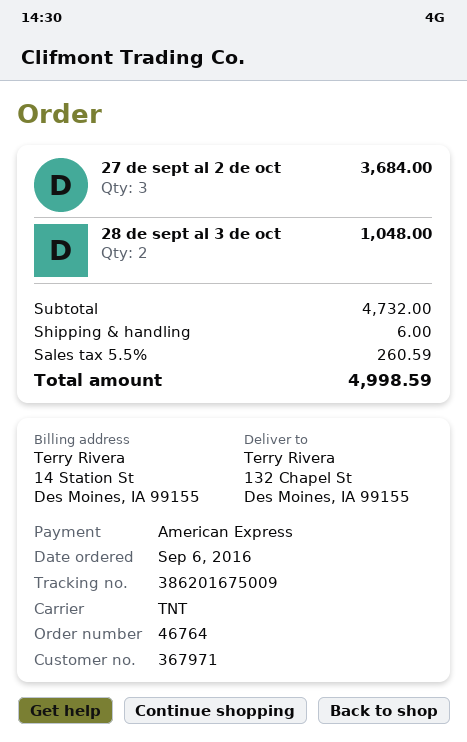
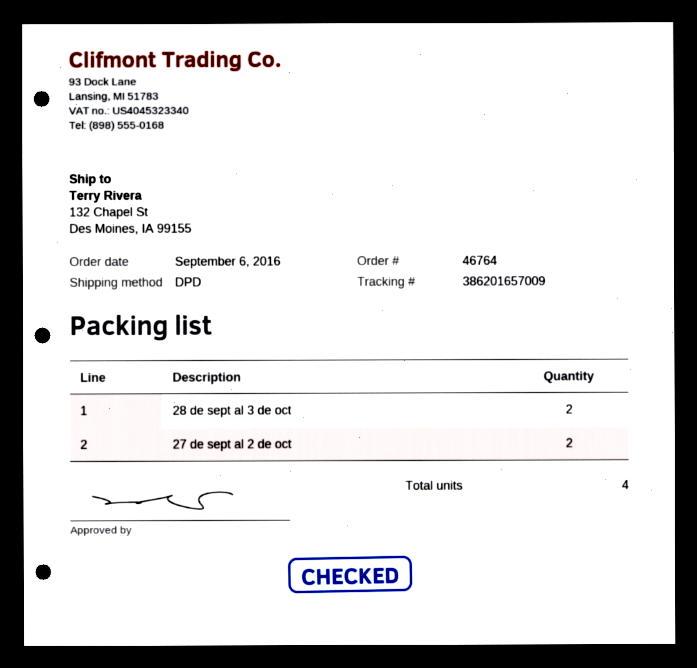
shipping method: TNT -> DPD
tracking number: 386201675009 -> 386201657009
27 de sept al 2 de oct: 3 -> 2

